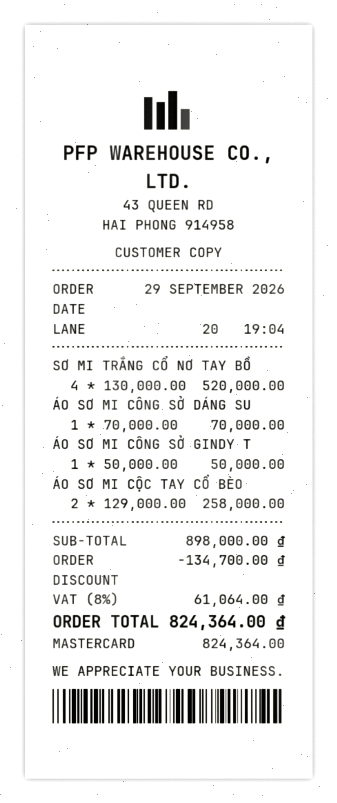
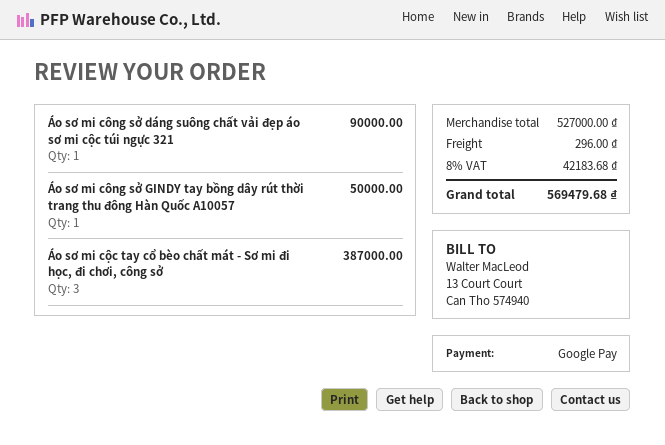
payment method: Mastercard -> Google Pay
SƠ MI TRẮNG CỔ NƠ TAY BỒ: 4 for 520000.00 -> none
ÁO SƠ MI CÔNG SỞ DÁNG SU: 1 for 70000.00 -> 1 for 90000.00
ÁO SƠ MI CỘC TAY CỔ BÈO: 2 for 258000.00 -> 3 for 387000.00
subtotal: 898000.00 -> 527000.00
discount: 134700.00 -> none
shipping: none -> 296.00
tax: 8% = 61064.00 -> 8% = 42183.68
total: 824364.00 -> 569479.68

